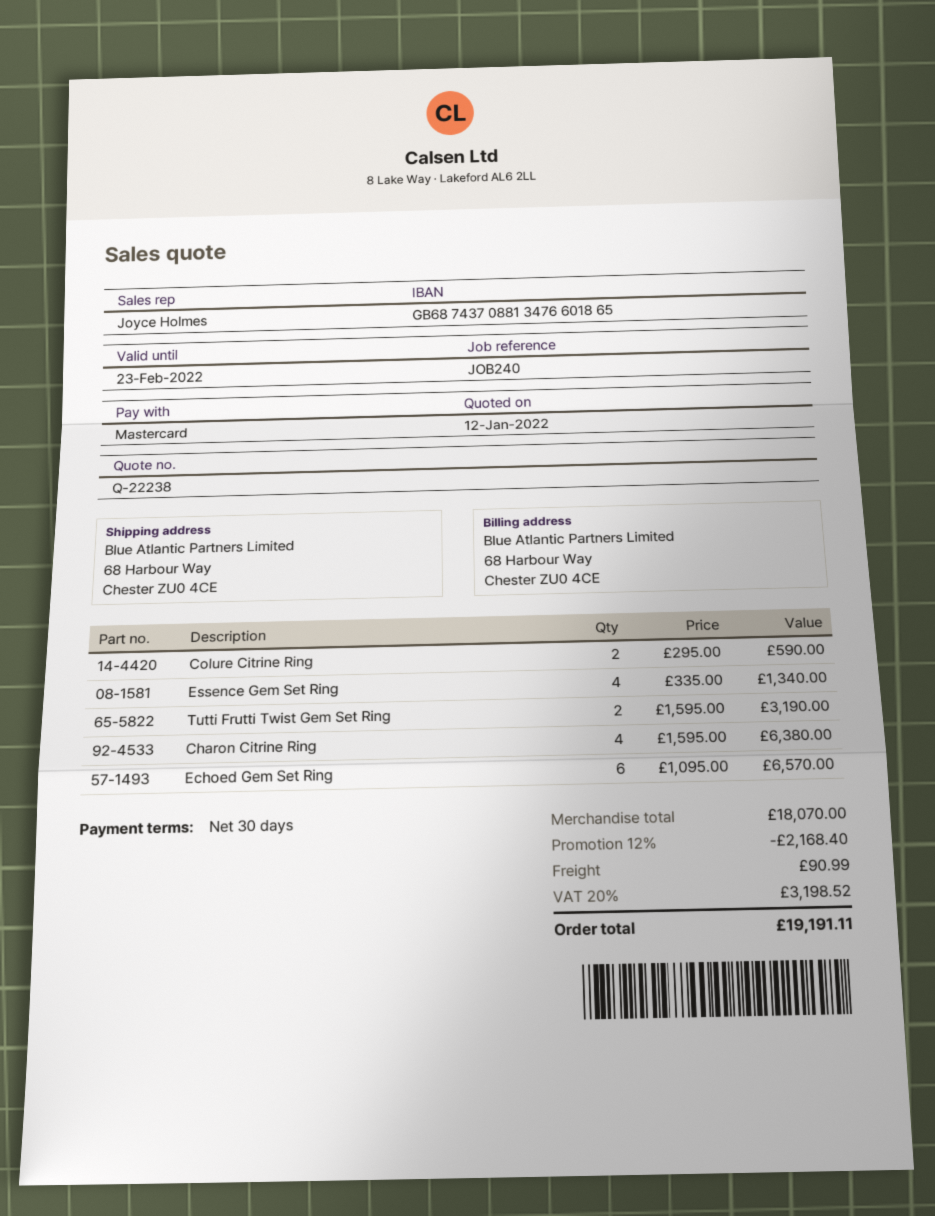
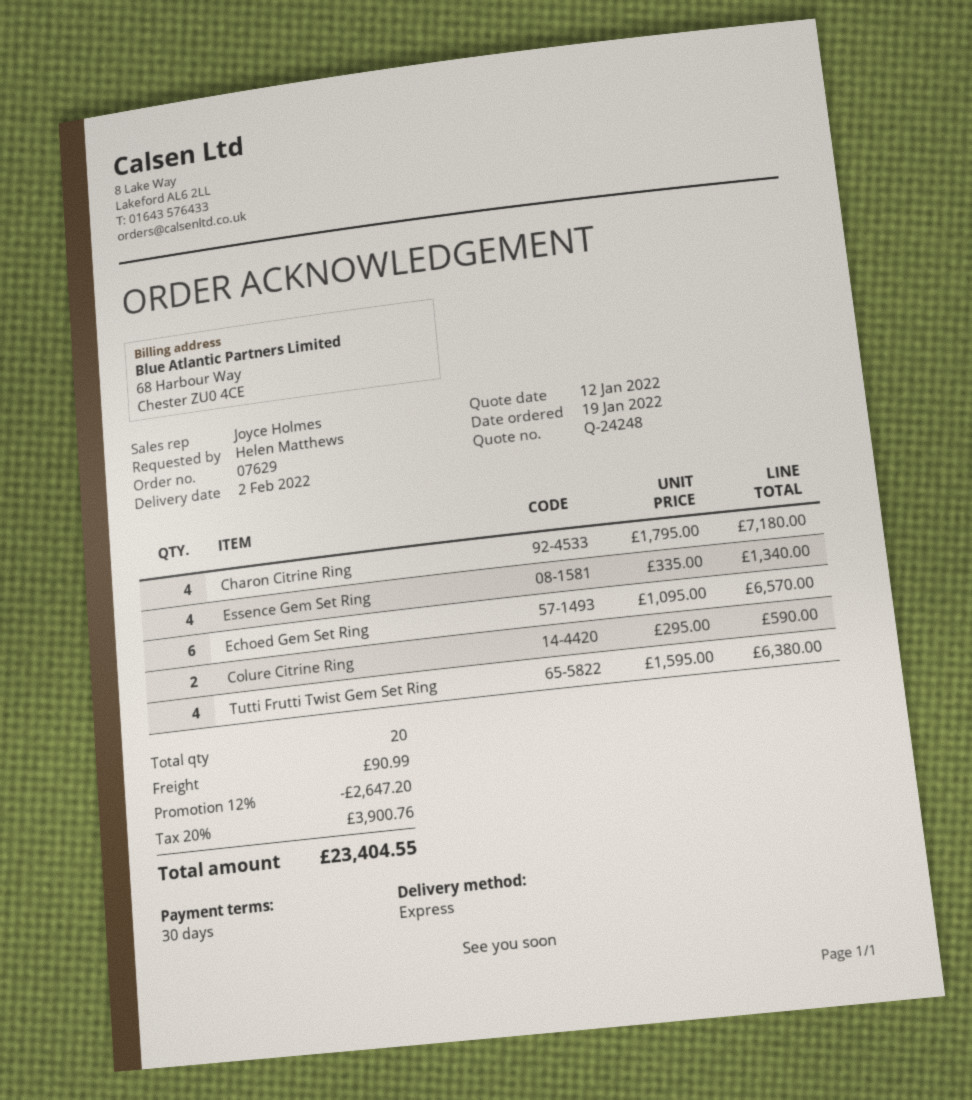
quote number: Q-22238 -> Q-24248
Tutti Frutti Twist Gem Set Ring: 2 x 1595.00 = 3190.00 -> 4 x 1595.00 = 6380.00
Charon Citrine Ring: 4 x 1595.00 = 6380.00 -> 4 x 1795.00 = 7180.00
discount: 12% = 2168.40 -> 12% = 2647.20
tax: 20% = 3198.52 -> 20% = 3900.76
total: 19191.11 -> 23404.55

